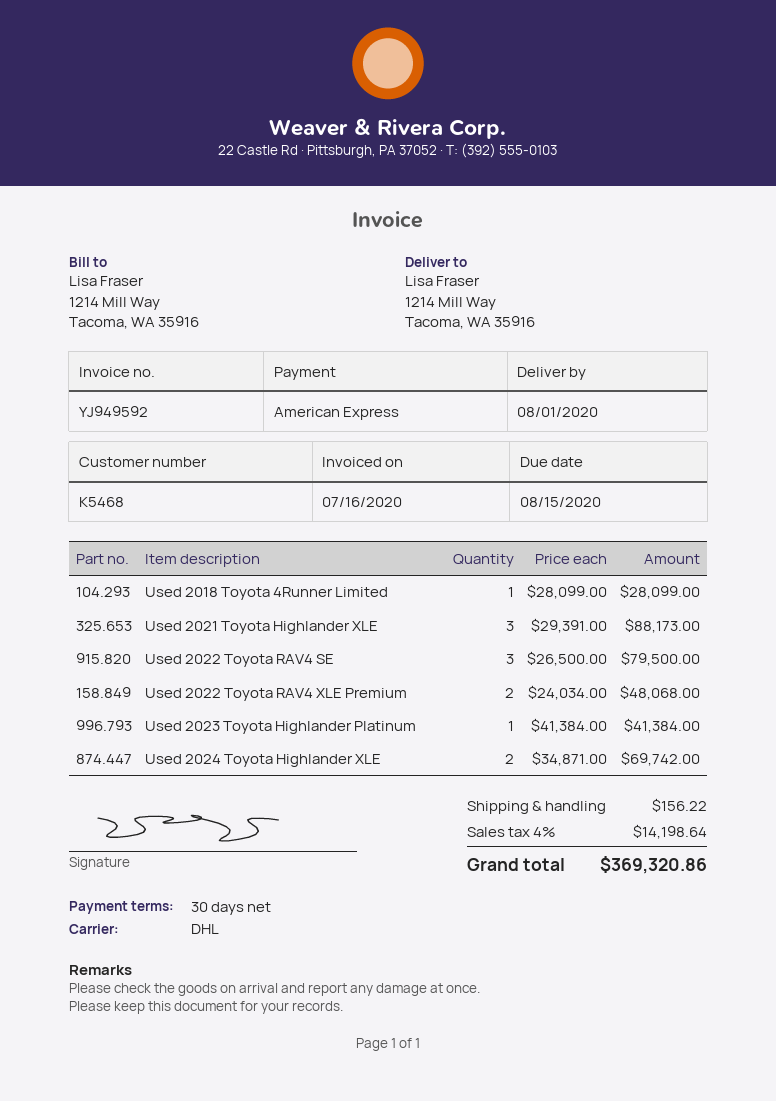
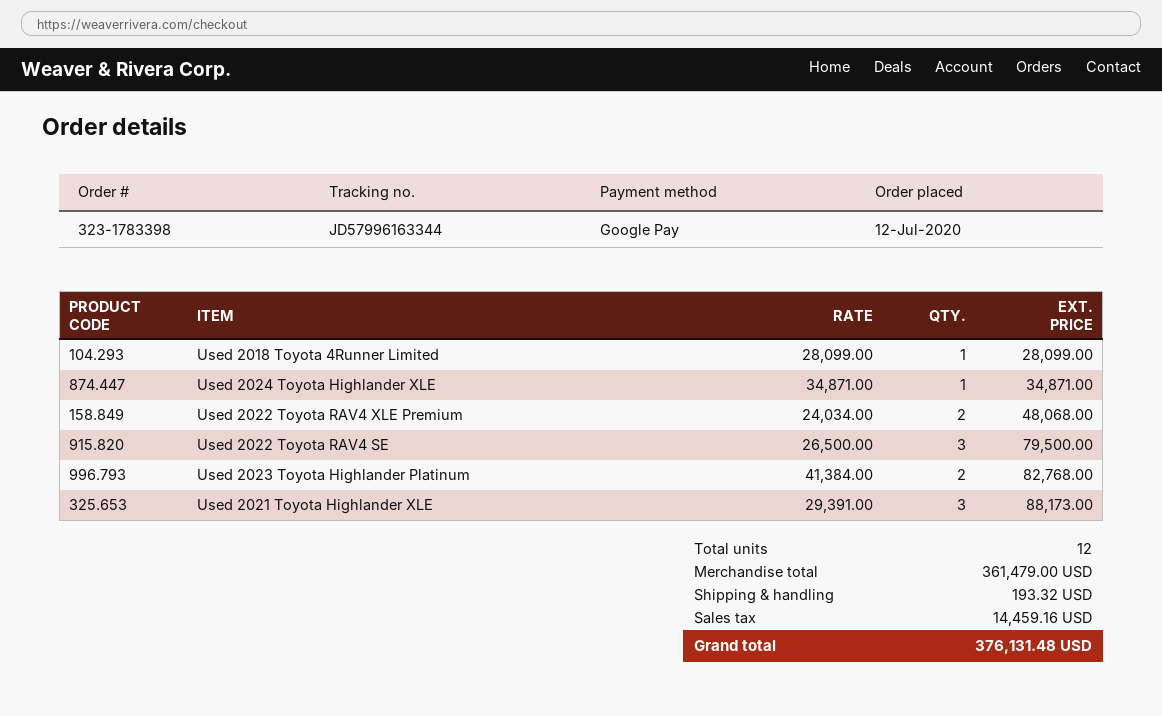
payment method: American Express -> Google Pay
Used 2023 Toyota Highlander Platinum: 1 x 41384.00 = 41384.00 -> 2 x 41384.00 = 82768.00
Used 2024 Toyota Highlander XLE: 2 x 34871.00 = 69742.00 -> 1 x 34871.00 = 34871.00
shipping: 156.22 -> 193.32
tax: 14198.64 -> 14459.16
total: 369320.86 -> 376131.48

